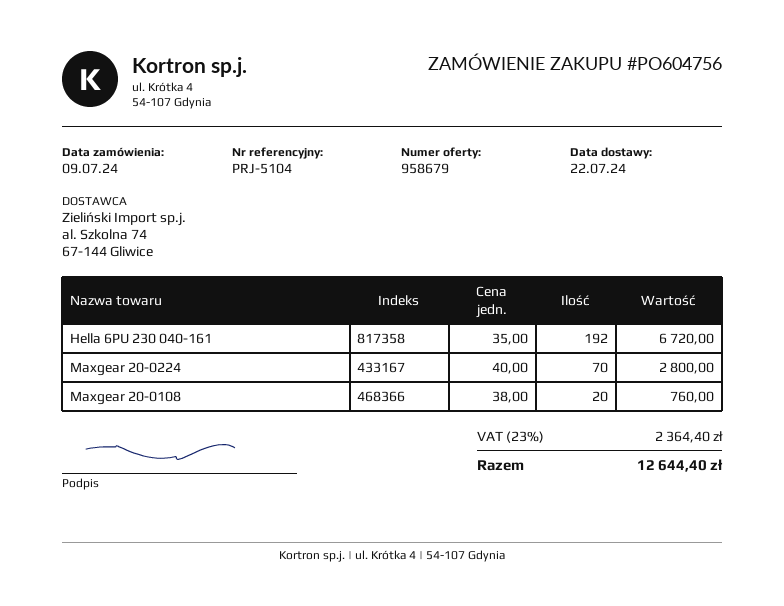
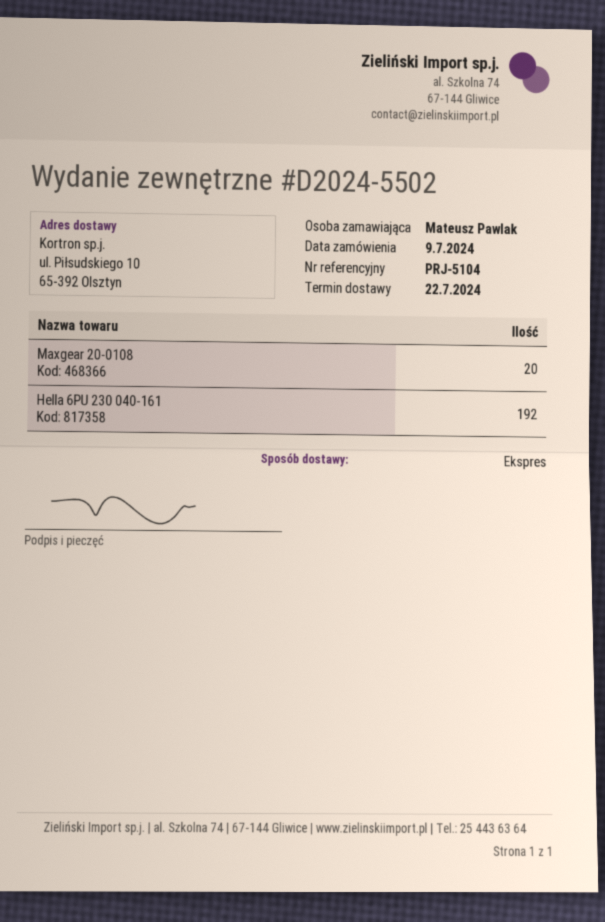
Maxgear 20-0224: 70 -> none

